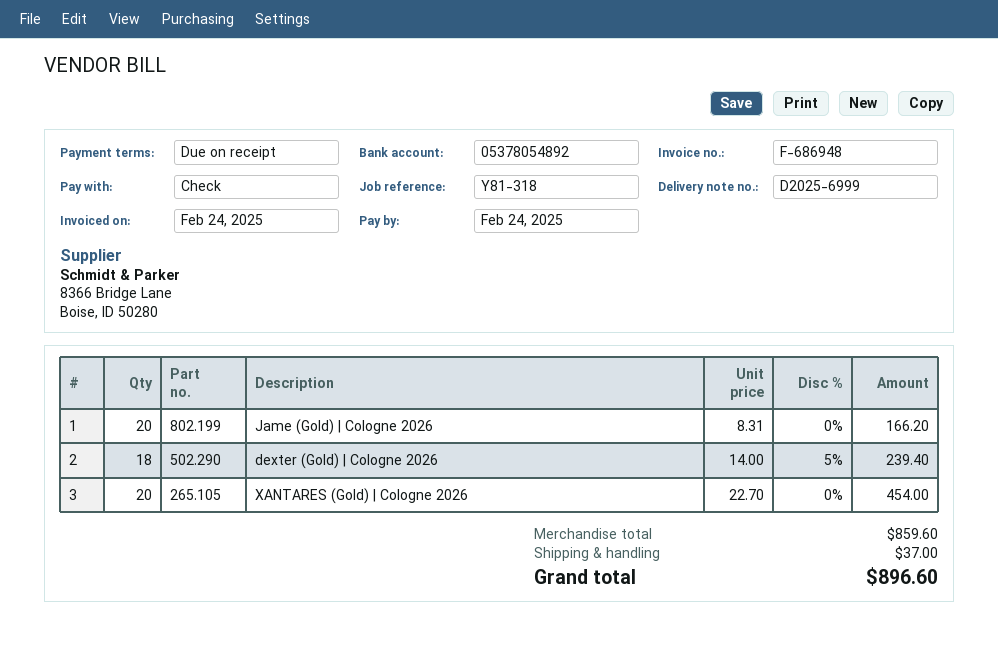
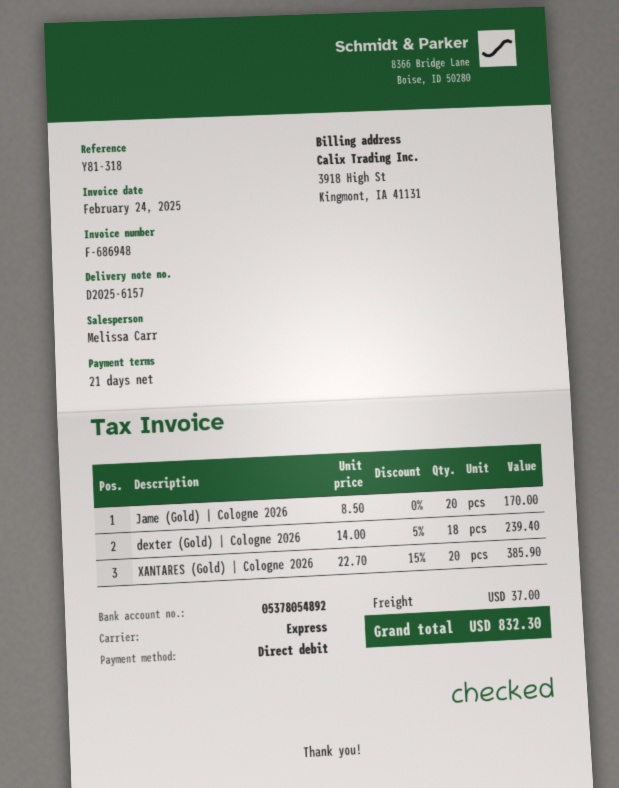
delivery note number: D2025-6999 -> D2025-6157
payment terms: on receipt -> 21 days
payment method: cheque -> direct debit
Jame (Gold) | Cologne 2026: 20 x 8.31 = 166.20 -> 20 x 8.50 = 170.00
XANTARES (Gold) | Cologne 2026: 20 x 22.70 = 454.00 -> 20 x 22.70 - 15% = 385.90
total: 896.60 -> 832.30

